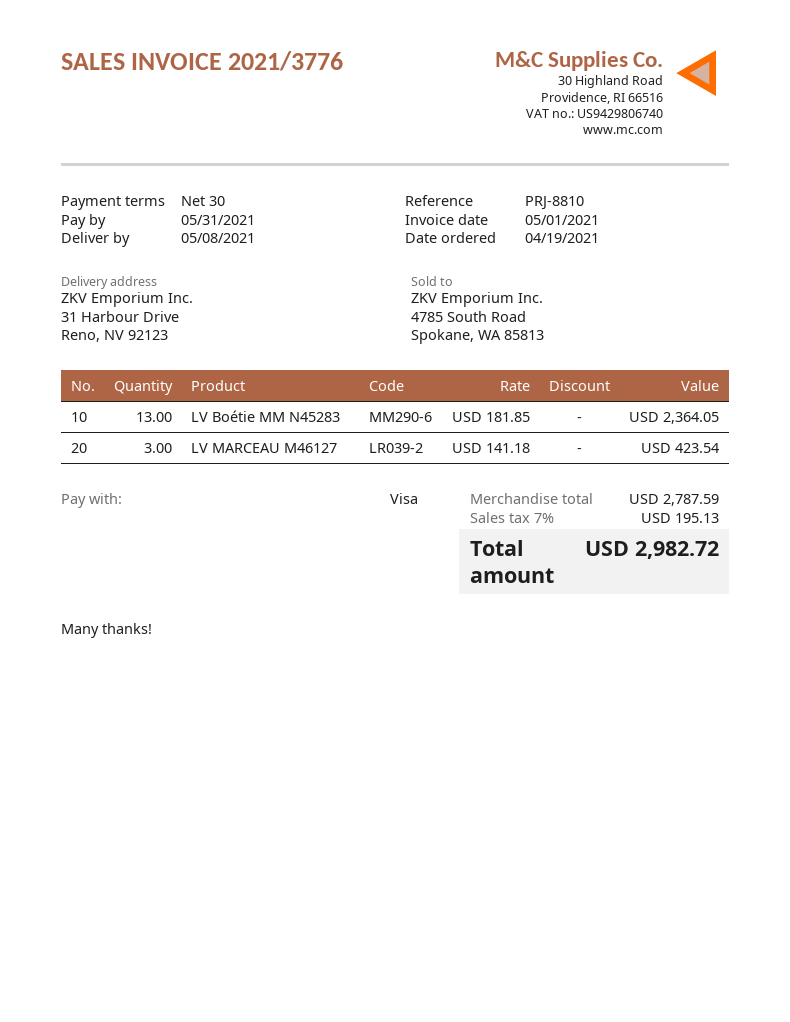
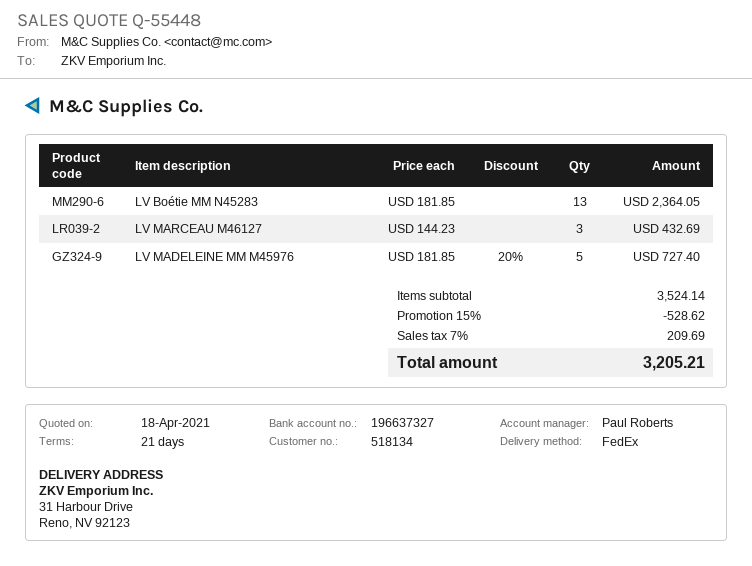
payment terms: 30 days -> 21 days
LV MARCEAU M46127: 3 x 141.18 = 423.54 -> 3 x 144.23 = 432.69
LV MADELEINE MM M45976: none -> 5 x 181.85 - 20% = 727.40
subtotal: 2787.59 -> 3524.14
discount: none -> 15% = 528.62
tax: 7% = 195.13 -> 7% = 209.69
total: 2982.72 -> 3205.21

